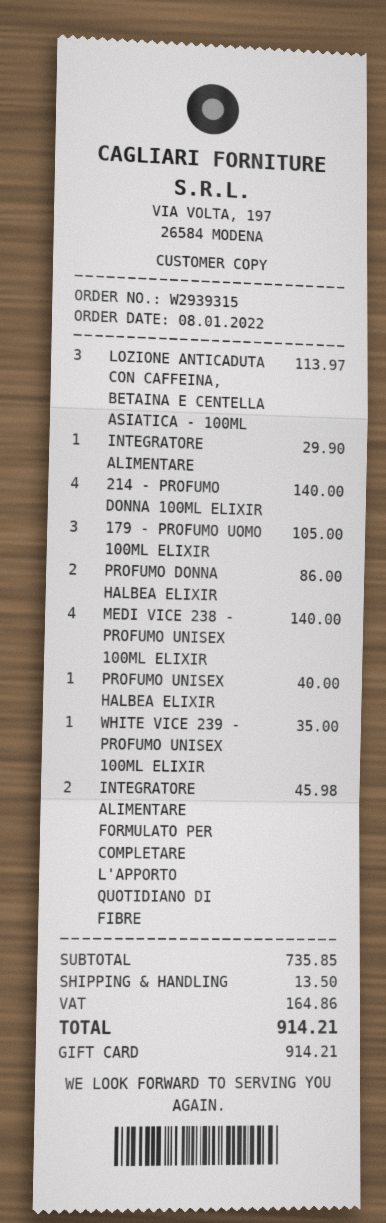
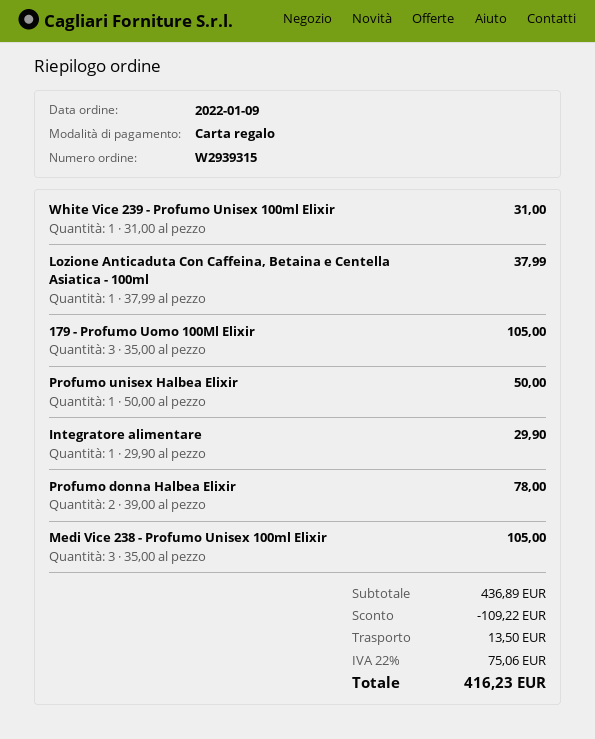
order date: 2022-01-08 -> 2022-01-09
LOZIONE ANTICADUTA CON CAFFEINA, BETAINA E CENTELLA ASIATICA - 100ML: 3 for 113.97 -> 1 for 37.99
214 - PROFUMO DONNA 100ML ELIXIR: 4 for 140.00 -> none
PROFUMO DONNA HALBEA ELIXIR: 2 for 86.00 -> 2 for 78.00
MEDI VICE 238 - PROFUMO UNISEX 100ML ELIXIR: 4 for 140.00 -> 3 for 105.00
PROFUMO UNISEX HALBEA ELIXIR: 1 for 40.00 -> 1 for 50.00
WHITE VICE 239 - PROFUMO UNISEX 100ML ELIXIR: 1 for 35.00 -> 1 for 31.00
INTEGRATORE ALIMENTARE FORMULATO PER COMPLETARE L'APPORTO QUOTIDIANO DI FIBRE: 2 for 45.98 -> none
subtotal: 735.85 -> 436.89
discount: none -> 109.22
tax: 164.86 -> 75.06
total: 914.21 -> 416.23

